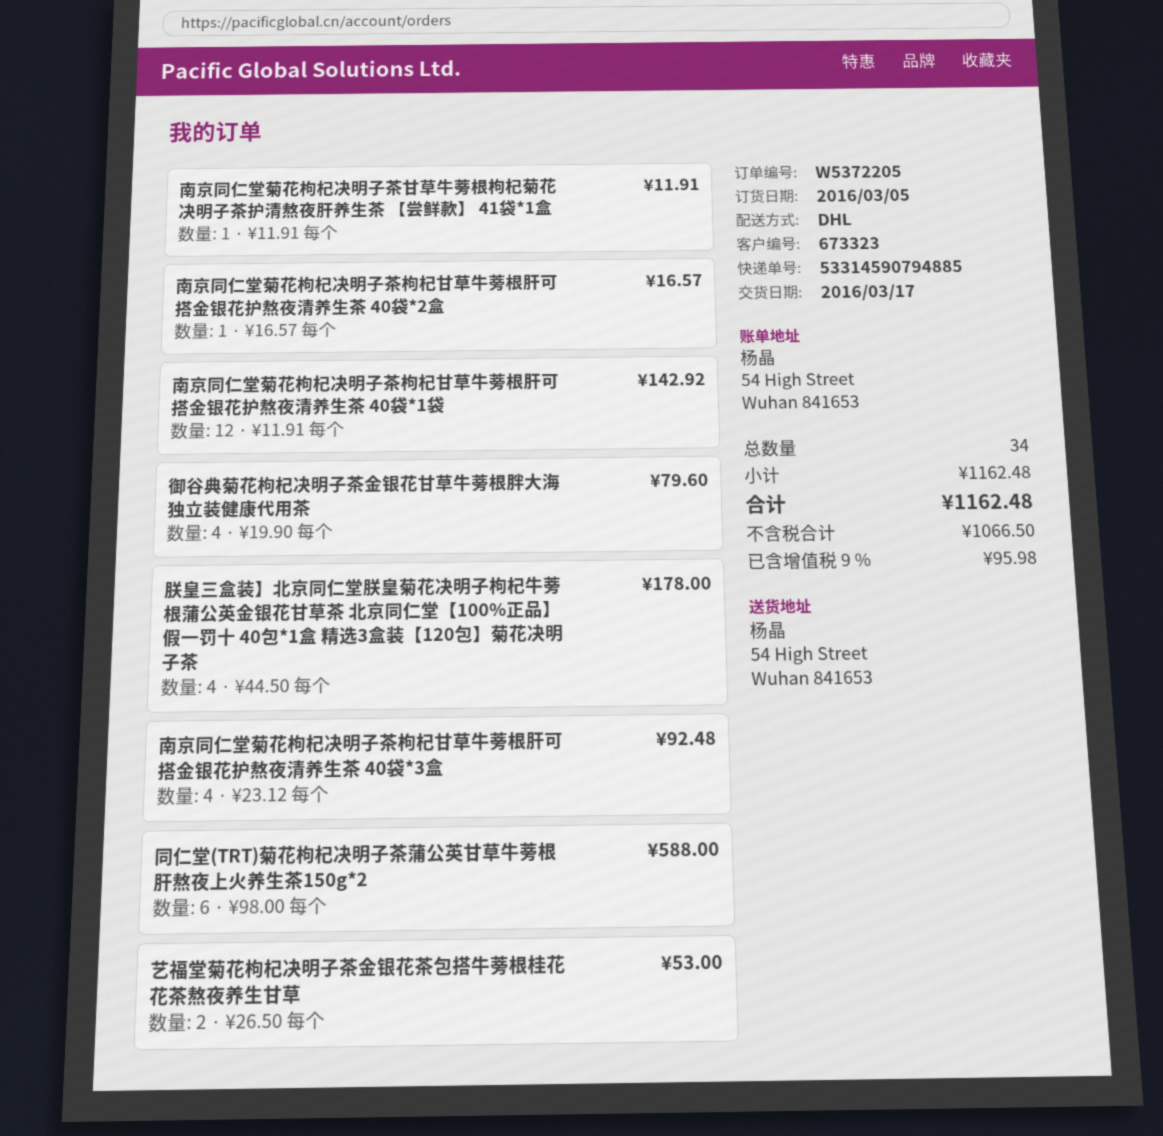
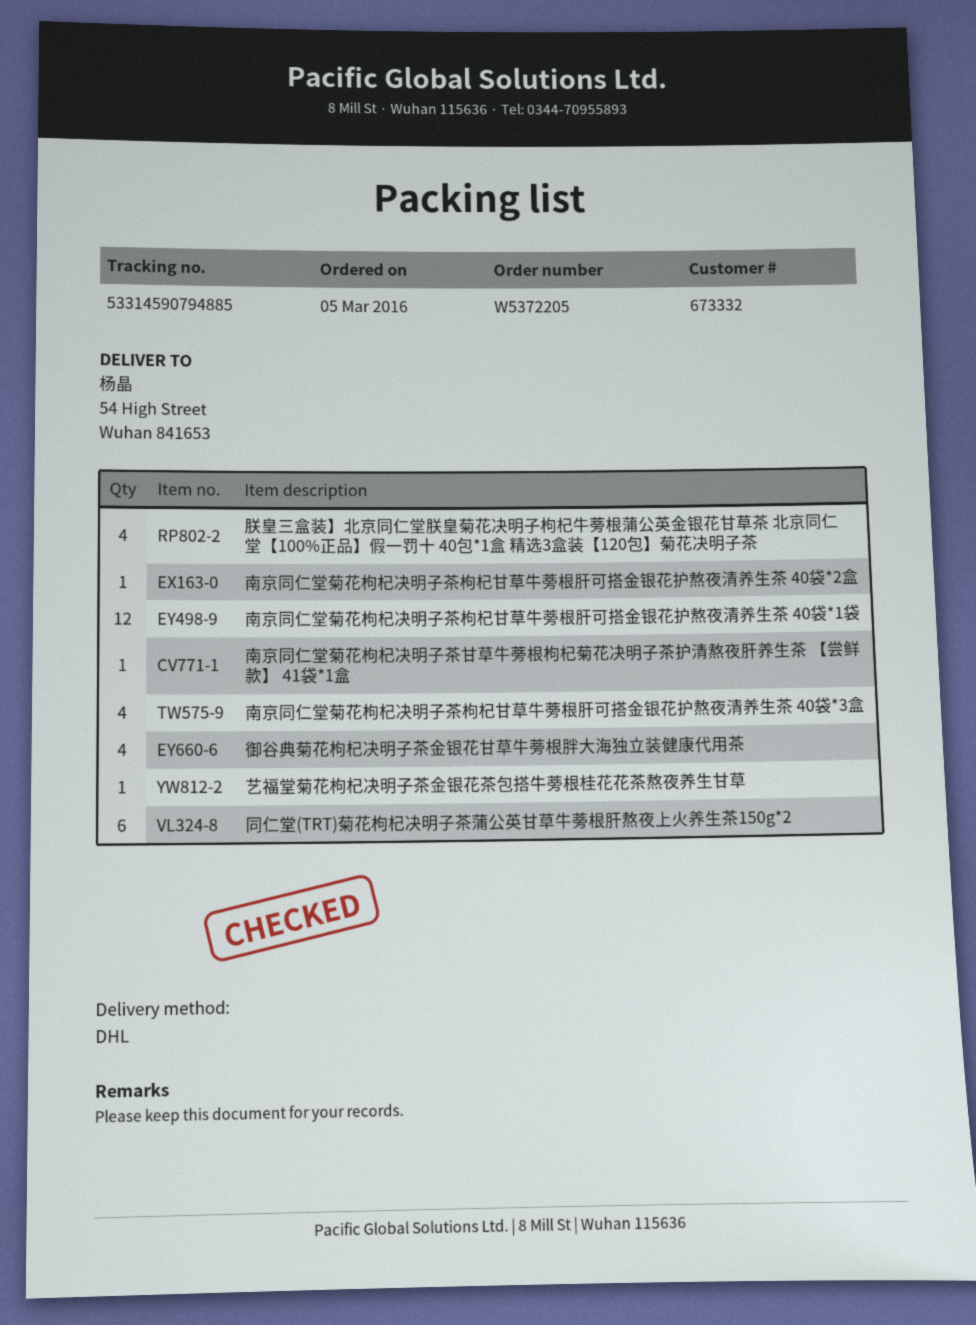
customer number: 673323 -> 673332
艺福堂菊花枸杞决明子茶金银花茶包搭牛蒡根桂花花茶熬夜养生甘草: 2 -> 1

